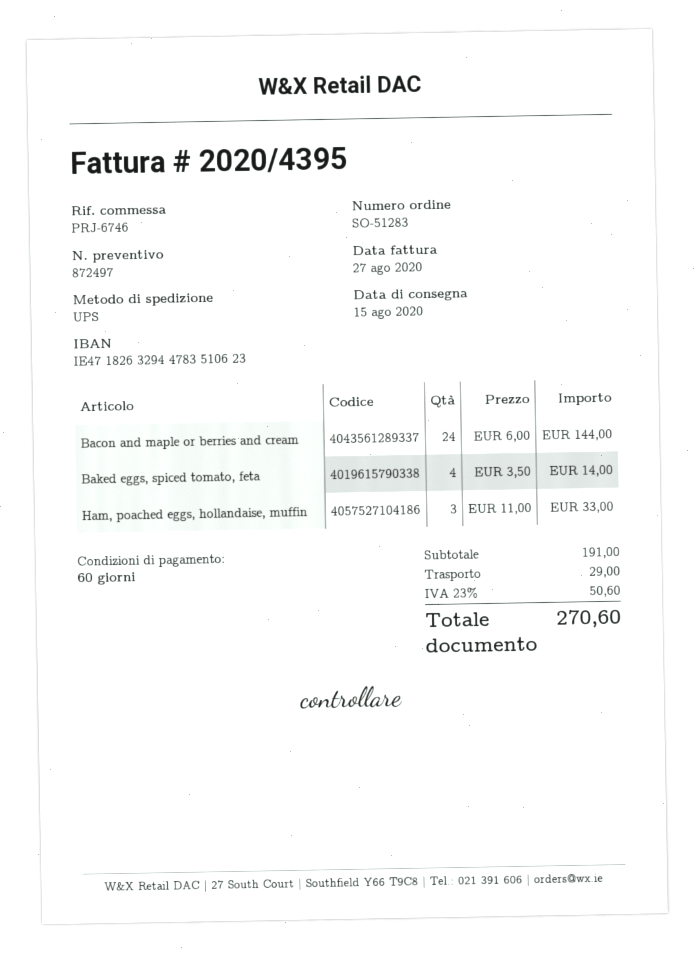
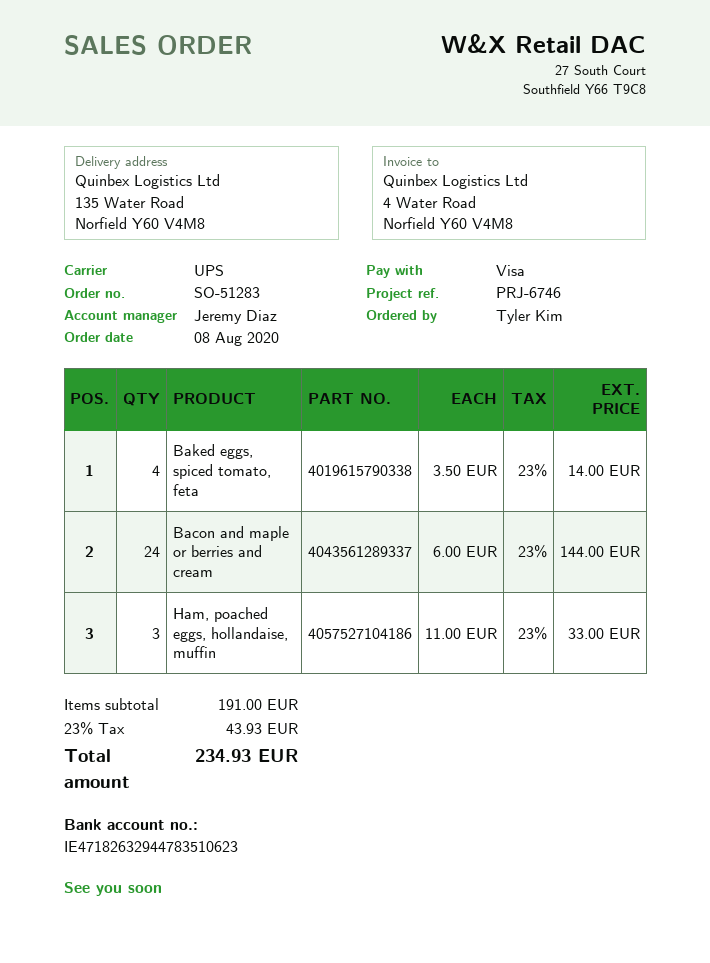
shipping: 29.00 -> none
tax: 23% = 50.60 -> 23% = 43.93
total: 270.60 -> 234.93

